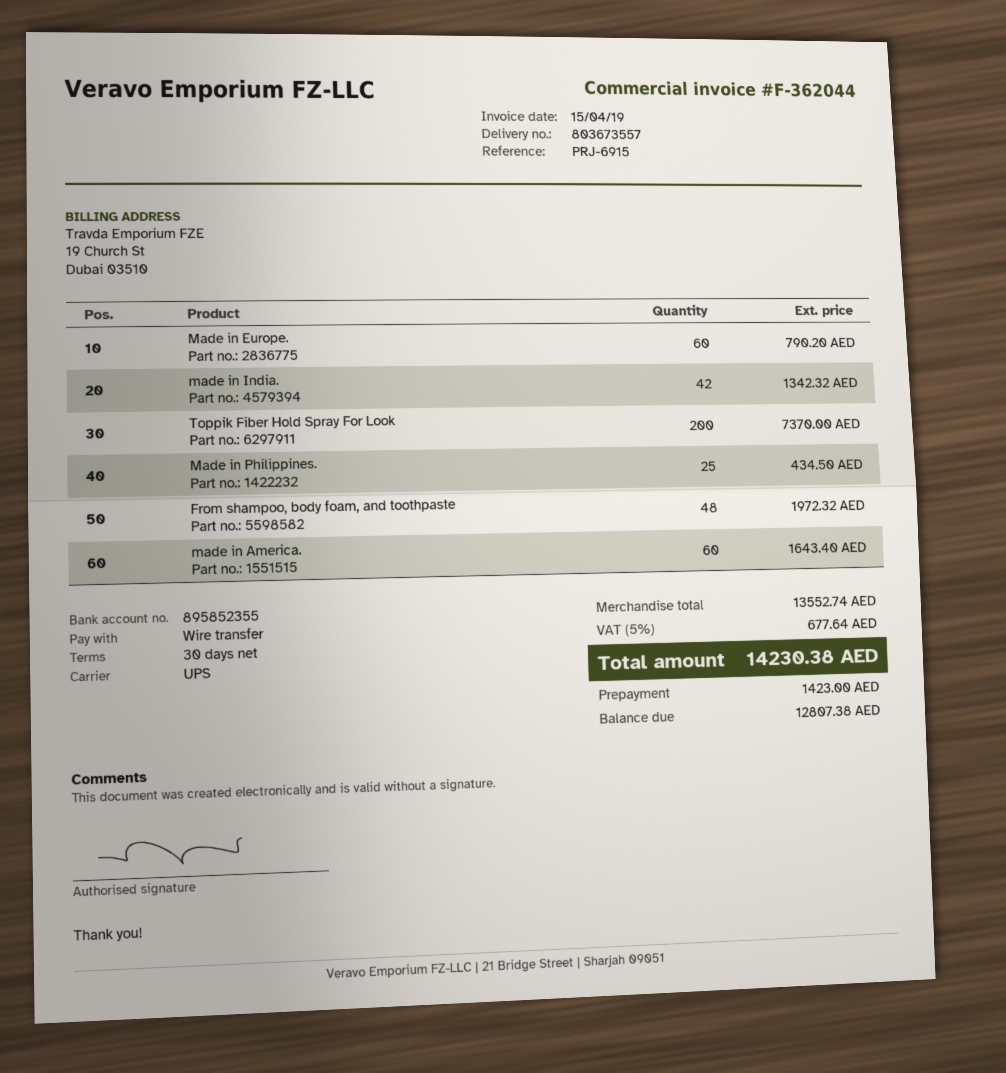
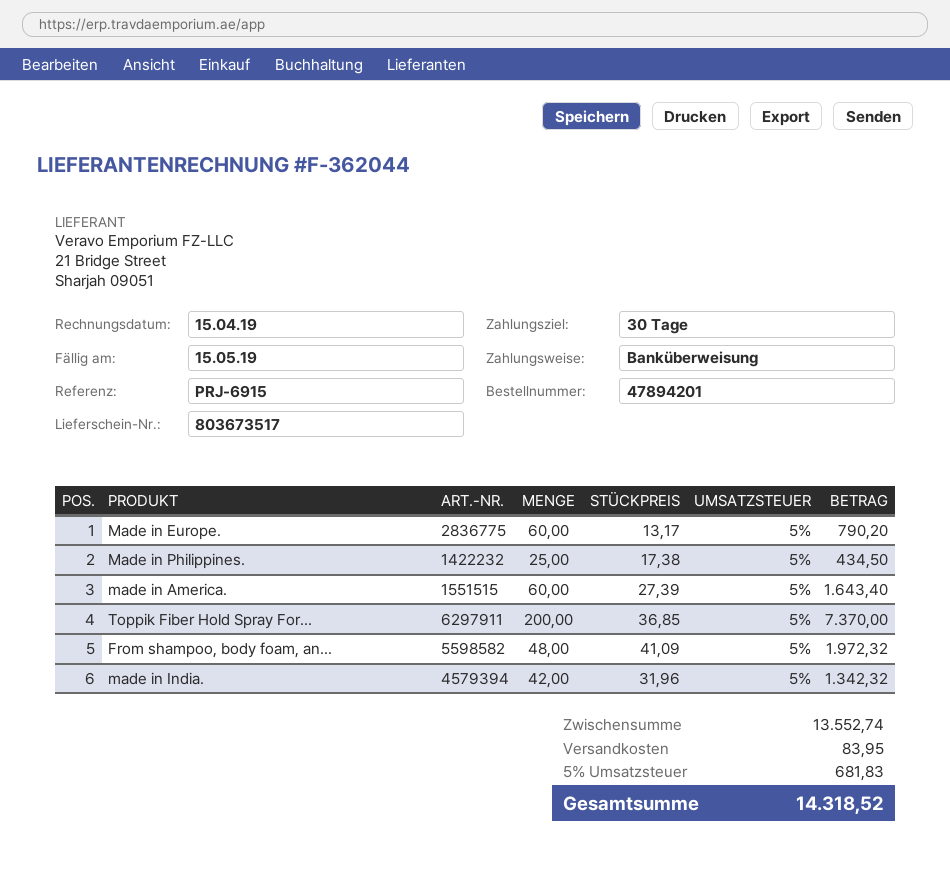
delivery note number: 803673557 -> 803673517
shipping: none -> 83.95
tax: 5% = 677.64 -> 5% = 681.83
total: 14230.38 -> 14318.52

